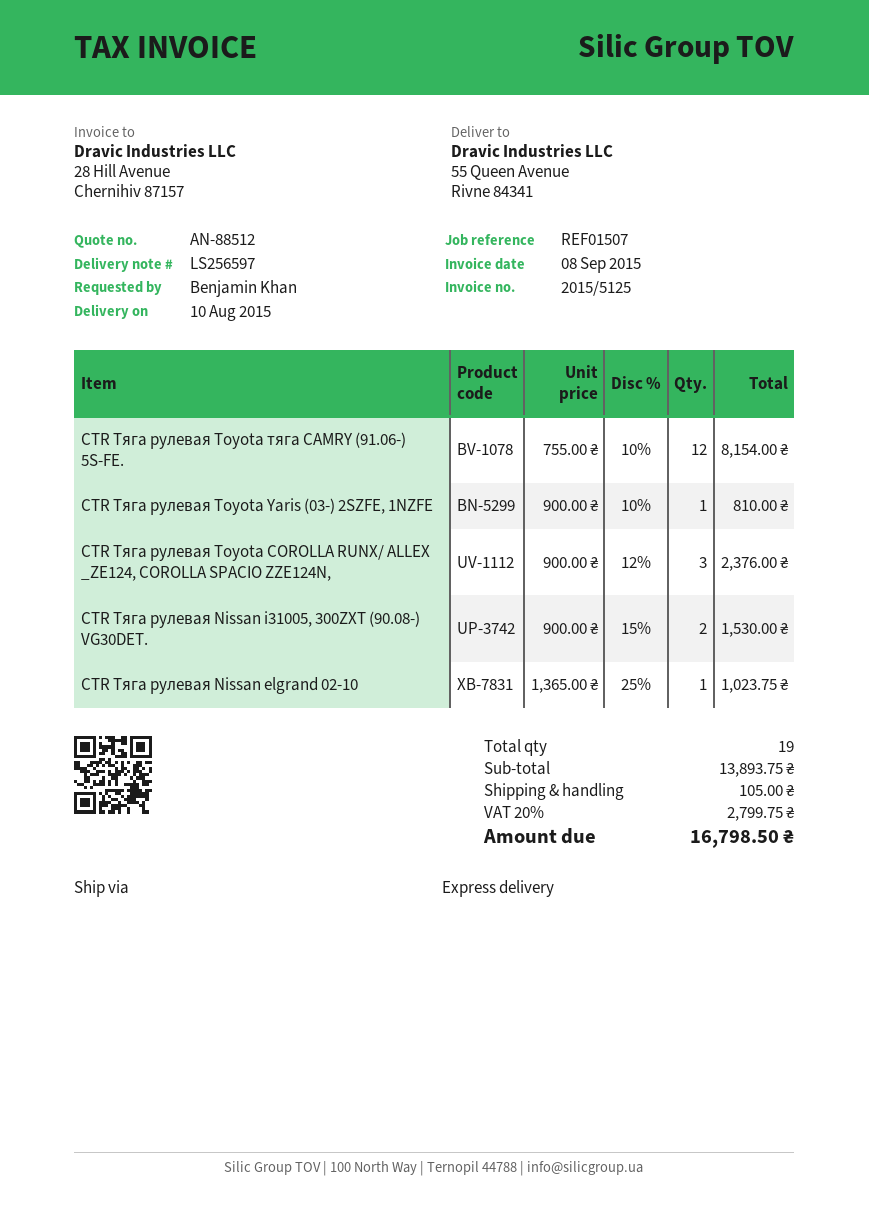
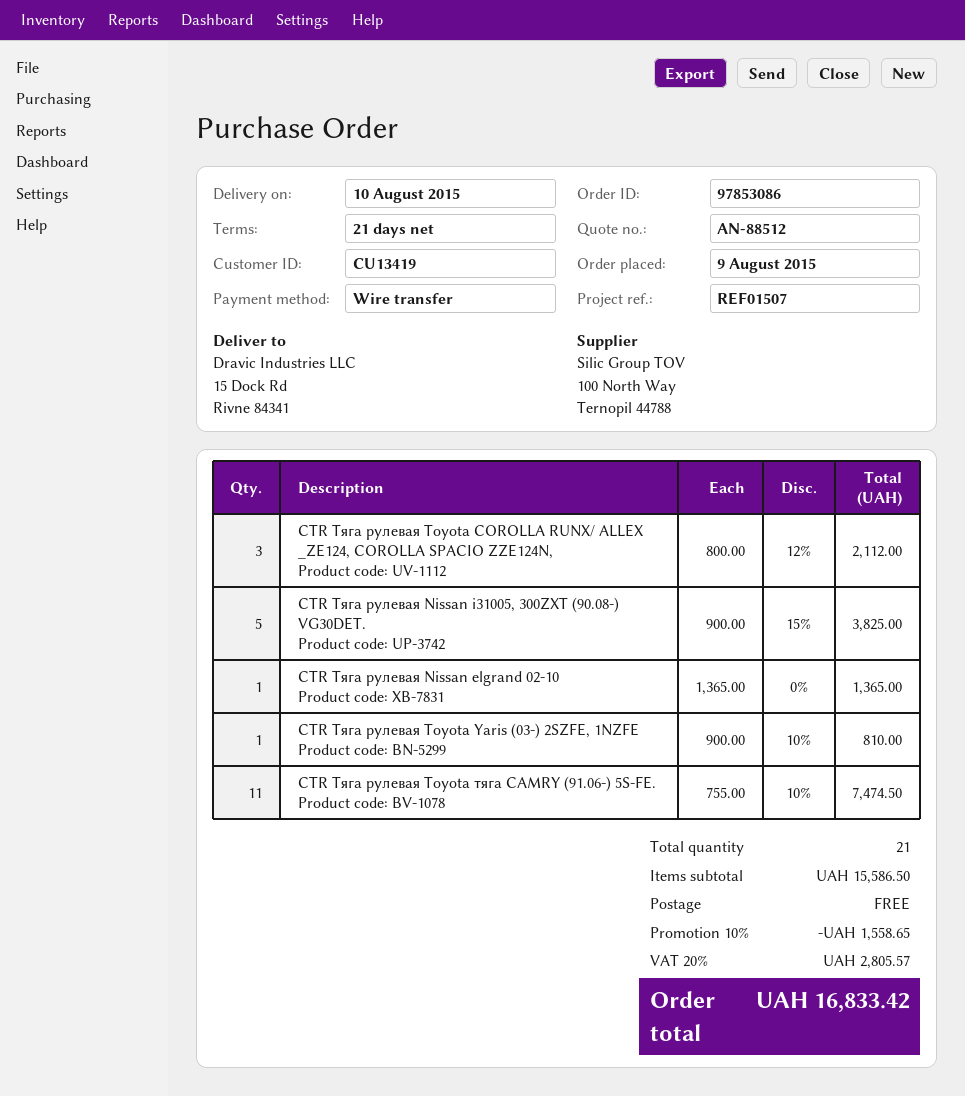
ship to: 55 Queen Avenue, Rivne 84341 -> 15 Dock Rd, Rivne 84341
CTR Тяга рулевая Toyota тяга CAMRY (91.06-) 5S-FE.: 12 x 755.00 - 10% = 8154.00 -> 11 x 755.00 - 10% = 7474.50
CTR Тяга рулевая Toyota COROLLA RUNX/ ALLEX _ZE124, COROLLA SPACIO ZZE124N,: 3 x 900.00 - 12% = 2376.00 -> 3 x 800.00 - 12% = 2112.00
CTR Тяга рулевая Nissan i31005, 300ZXT (90.08-) VG30DET.: 2 x 900.00 - 15% = 1530.00 -> 5 x 900.00 - 15% = 3825.00
CTR Тяга рулевая Nissan elgrand 02-10: 1 x 1365.00 - 25% = 1023.75 -> 1 x 1365.00 = 1365.00
total quantity: 19 -> 21
subtotal: 13893.75 -> 15586.50
discount: none -> 10% = 1558.65
shipping: 105.00 -> 0.00
tax: 20% = 2799.75 -> 20% = 2805.57
total: 16798.50 -> 16833.42

